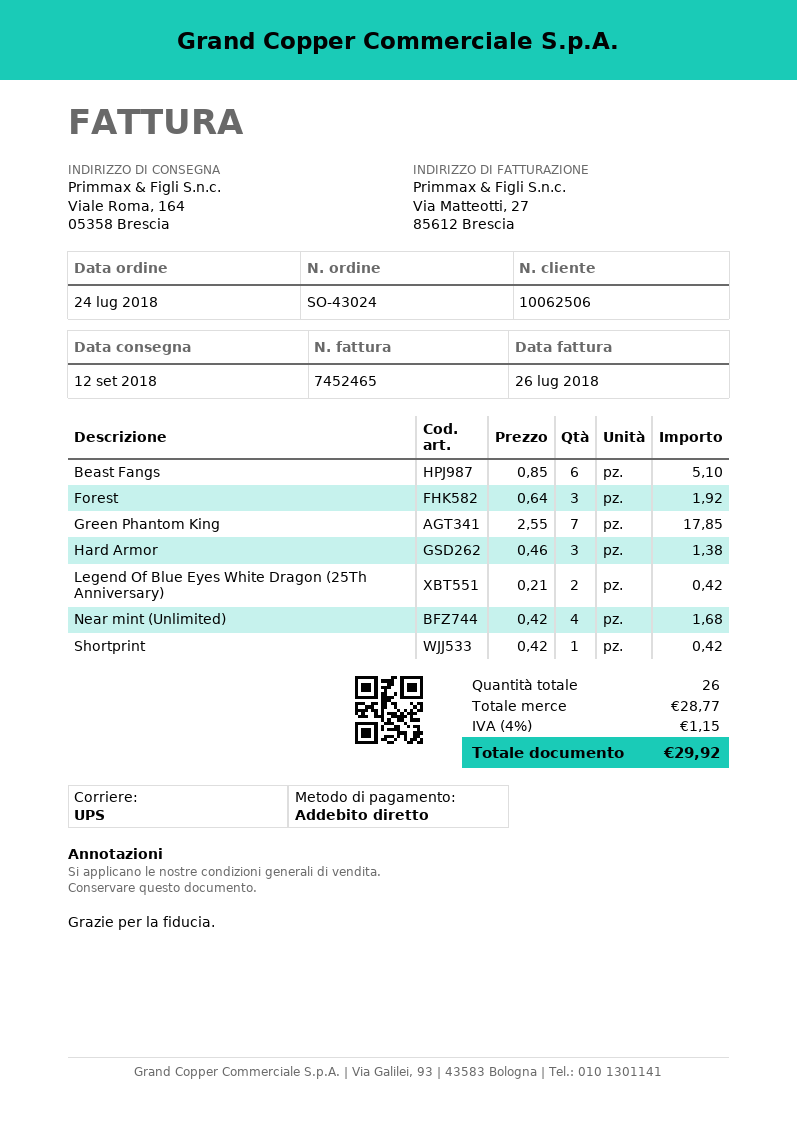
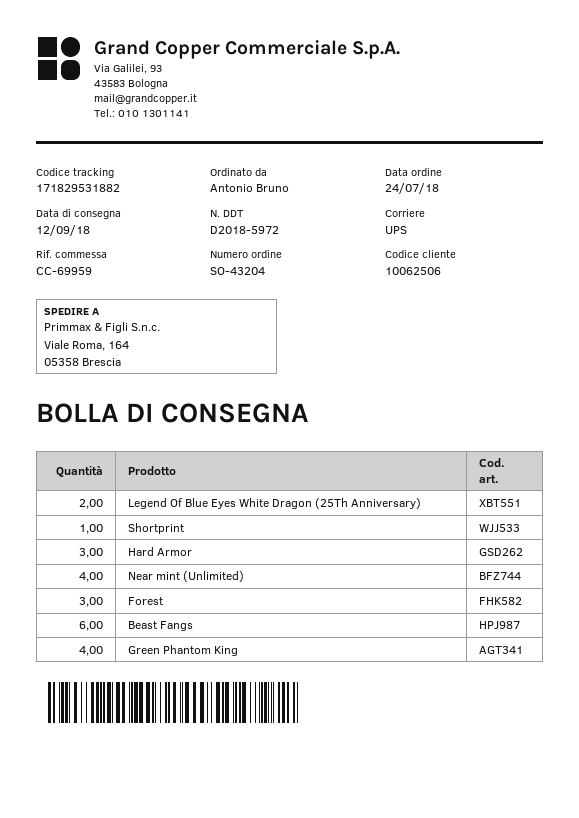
order number: SO-43024 -> SO-43204
Green Phantom King: 7 -> 4

